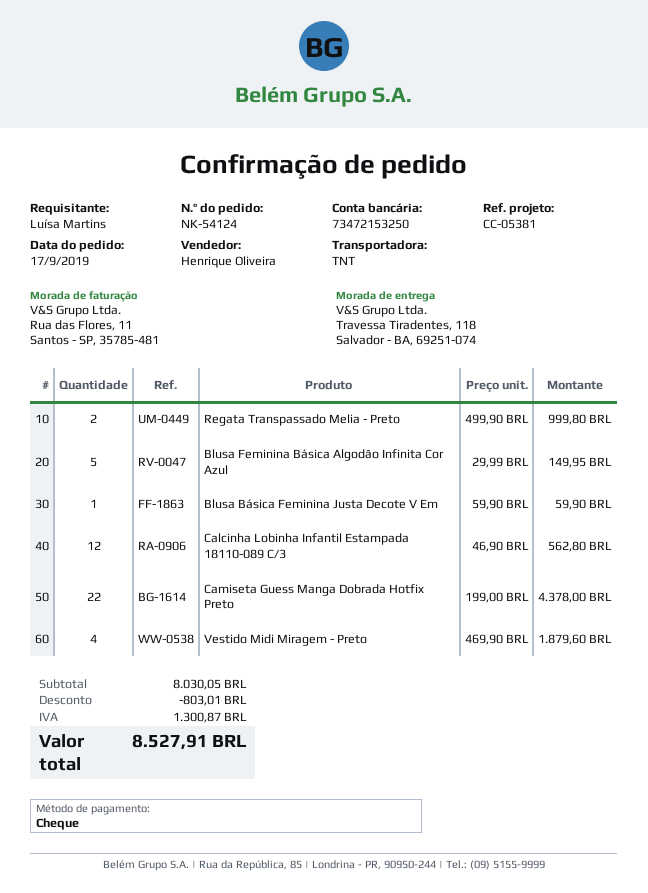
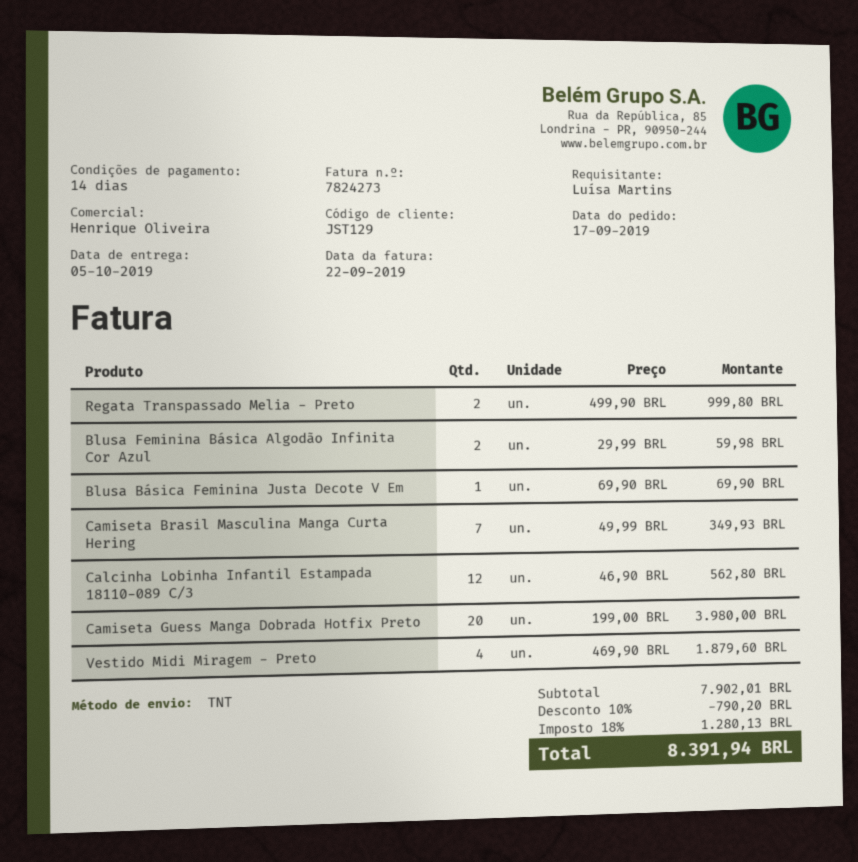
Blusa Feminina Básica Algodão Infinita Cor Azul: 5 x 29.99 = 149.95 -> 2 x 29.99 = 59.98
Blusa Básica Feminina Justa Decote V Em: 1 x 59.90 = 59.90 -> 1 x 69.90 = 69.90
Camiseta Guess Manga Dobrada Hotfix Preto: 22 x 199.00 = 4378.00 -> 20 x 199.00 = 3980.00
Camiseta Brasil Masculina Manga Curta Hering: none -> 7 x 49.99 = 349.93
subtotal: 8030.05 -> 7902.01
discount: 803.01 -> 790.20
tax: 1300.87 -> 1280.13
total: 8527.91 -> 8391.94

